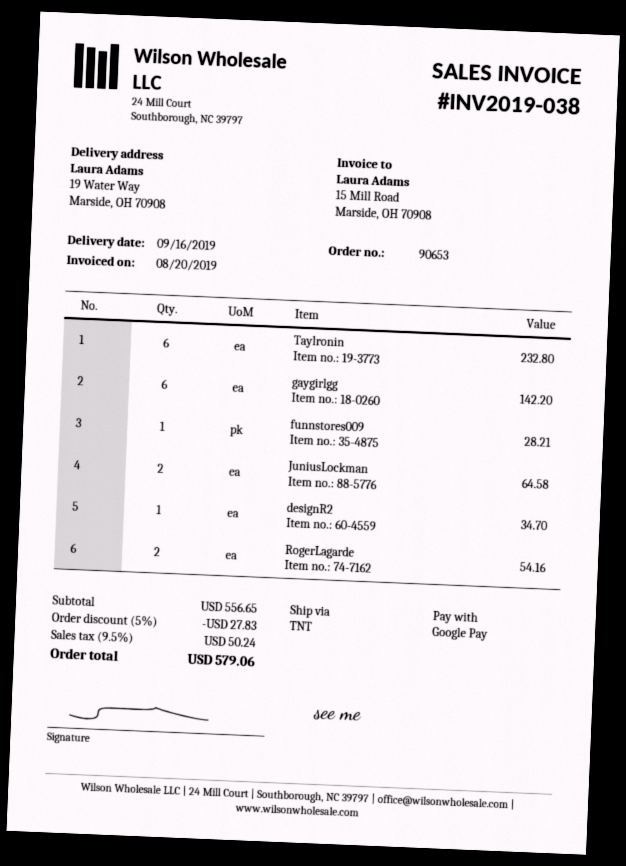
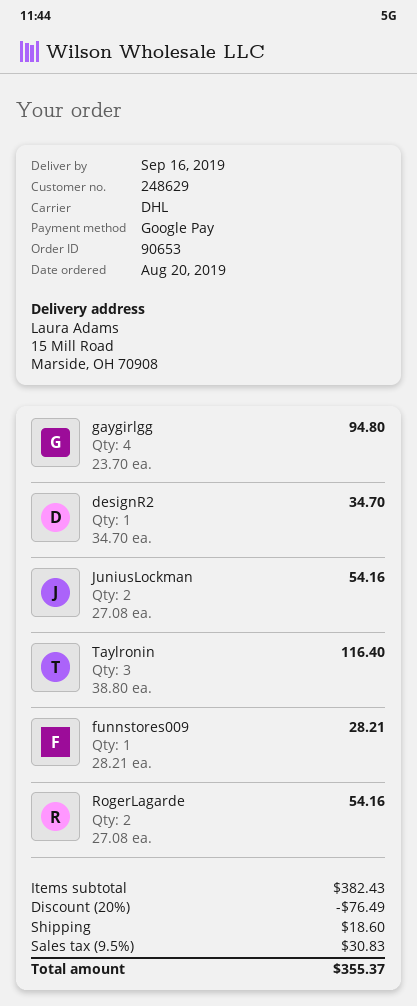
shipping method: TNT -> DHL
ship to: 19 Water Way, Marside, OH 70908 -> 15 Mill Road, Marside, OH 70908
Taylronin: 6 for 232.80 -> 3 for 116.40
gaygirlgg: 6 for 142.20 -> 4 for 94.80
JuniusLockman: 2 for 64.58 -> 2 for 54.16
subtotal: 556.65 -> 382.43
discount: 5% = 27.83 -> 20% = 76.49
shipping: none -> 18.60
tax: 9.5% = 50.24 -> 9.5% = 30.83
total: 579.06 -> 355.37

